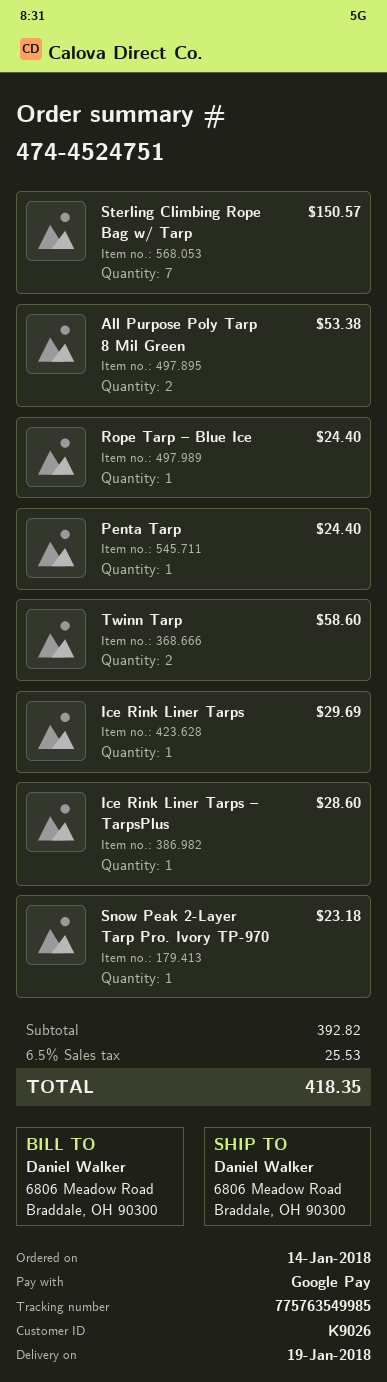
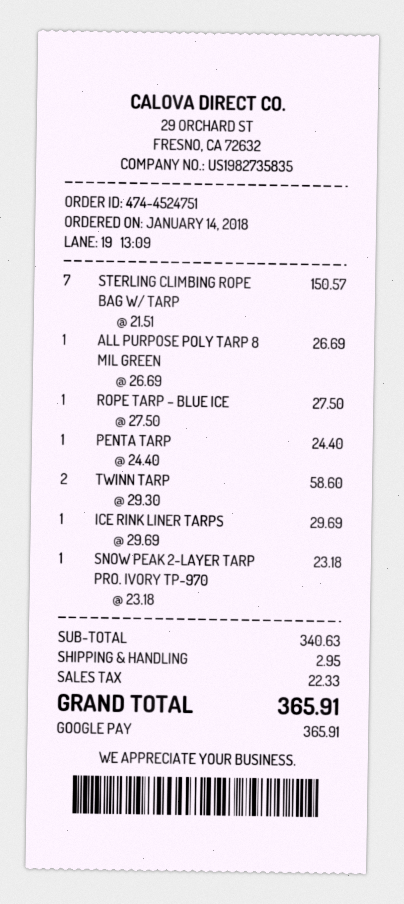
All Purpose Poly Tarp 8 Mil Green: 2 for 53.38 -> 1 for 26.69
Rope Tarp – Blue Ice: 1 for 24.40 -> 1 for 27.50
Ice Rink Liner Tarps – TarpsPlus: 1 for 28.60 -> none
subtotal: 392.82 -> 340.63
shipping: none -> 2.95
tax: 25.53 -> 22.33
total: 418.35 -> 365.91

